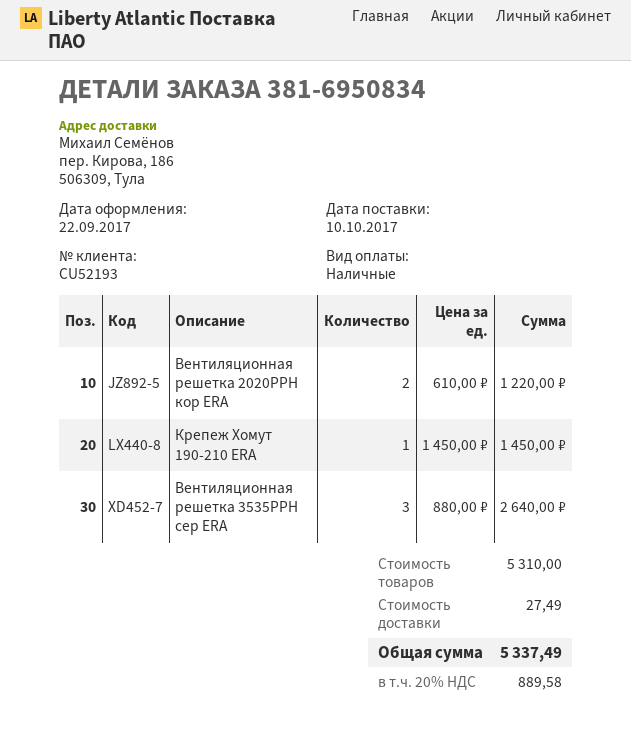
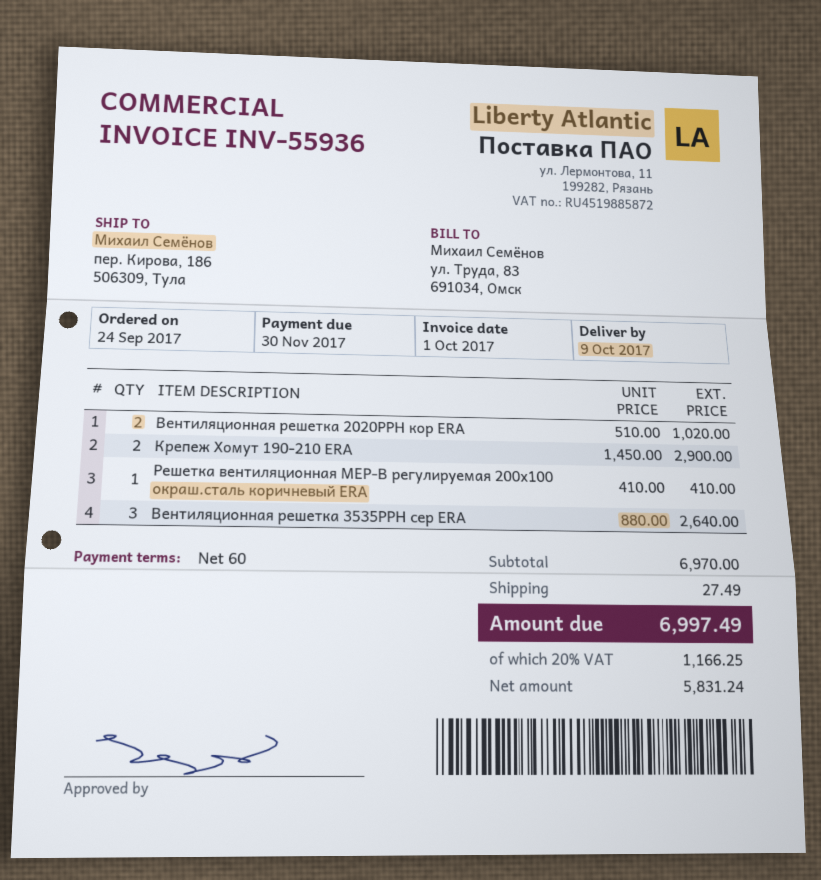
order date: 2017-09-22 -> 2017-09-24
delivery date: 2017-10-10 -> 2017-10-09
Вентиляционная решетка 2020РРН кор ERA: 2 x 610.00 = 1220.00 -> 2 x 510.00 = 1020.00
Крепеж Хомут 190-210 ERA: 1 x 1450.00 = 1450.00 -> 2 x 1450.00 = 2900.00
Решетка вентиляционная МЕР-В регулируемая 200х100 окраш.сталь коричневый ERA: none -> 1 x 410.00 = 410.00
subtotal: 5310.00 -> 6970.00
tax: 20% = 889.58 -> 20% = 1166.25
total: 5337.49 -> 6997.49

